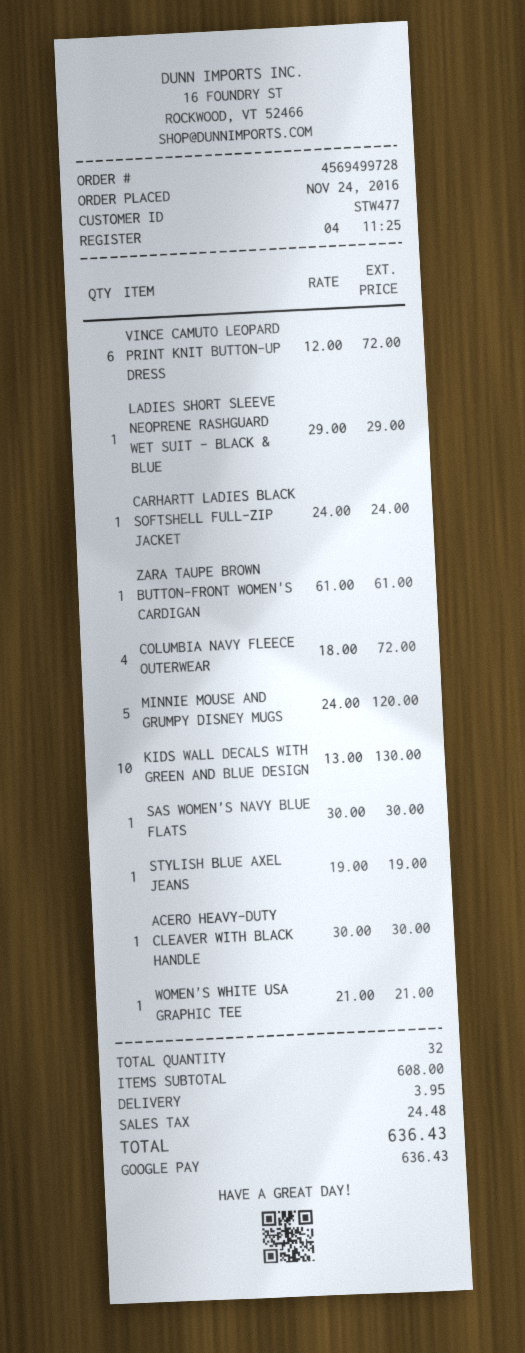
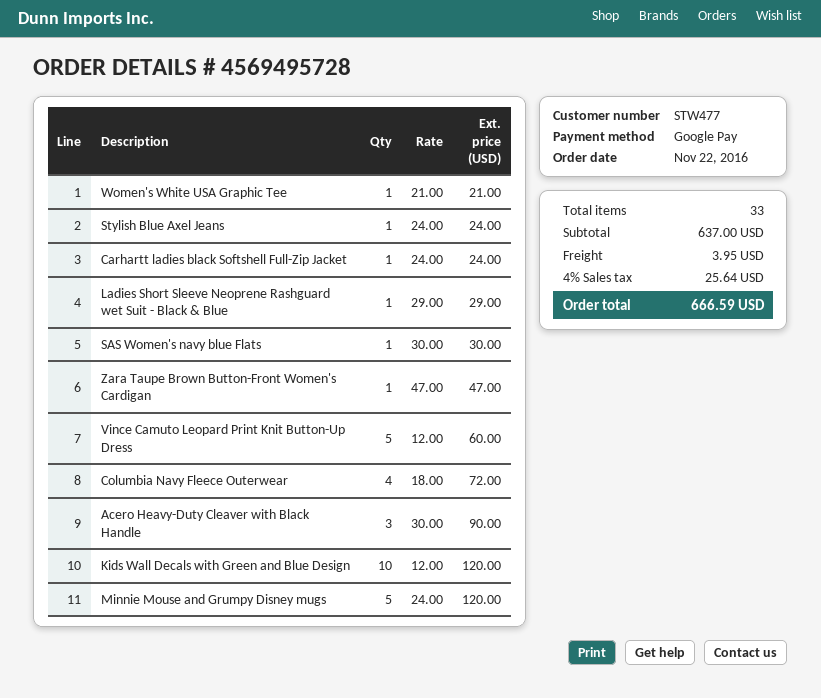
order number: 4569499728 -> 4569495728
order date: 2016-11-24 -> 2016-11-22
VINCE CAMUTO LEOPARD PRINT KNIT BUTTON-UP DRESS: 6 x 12.00 = 72.00 -> 5 x 12.00 = 60.00
ZARA TAUPE BROWN BUTTON-FRONT WOMEN'S CARDIGAN: 1 x 61.00 = 61.00 -> 1 x 47.00 = 47.00
KIDS WALL DECALS WITH GREEN AND BLUE DESIGN: 10 x 13.00 = 130.00 -> 10 x 12.00 = 120.00
STYLISH BLUE AXEL JEANS: 1 x 19.00 = 19.00 -> 1 x 24.00 = 24.00
ACERO HEAVY-DUTY CLEAVER WITH BLACK HANDLE: 1 x 30.00 = 30.00 -> 3 x 30.00 = 90.00
total quantity: 32 -> 33
subtotal: 608.00 -> 637.00
tax: 24.48 -> 25.64
total: 636.43 -> 666.59

